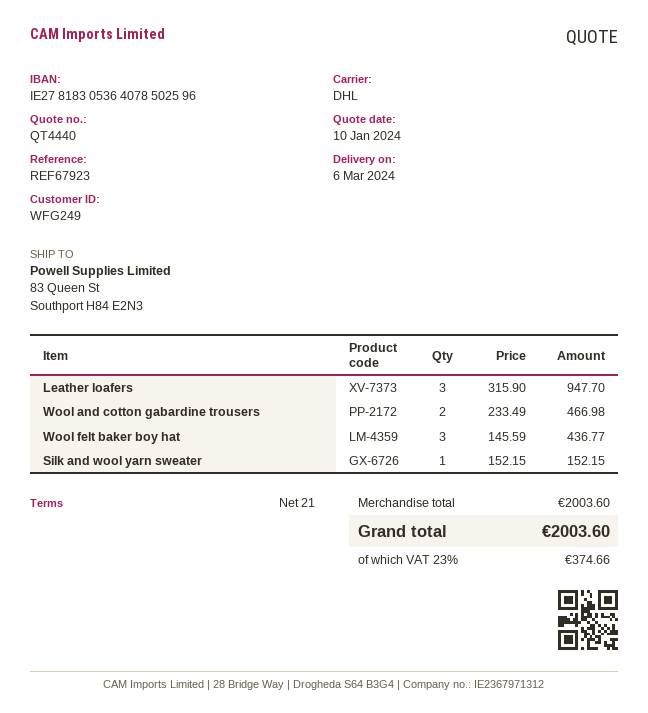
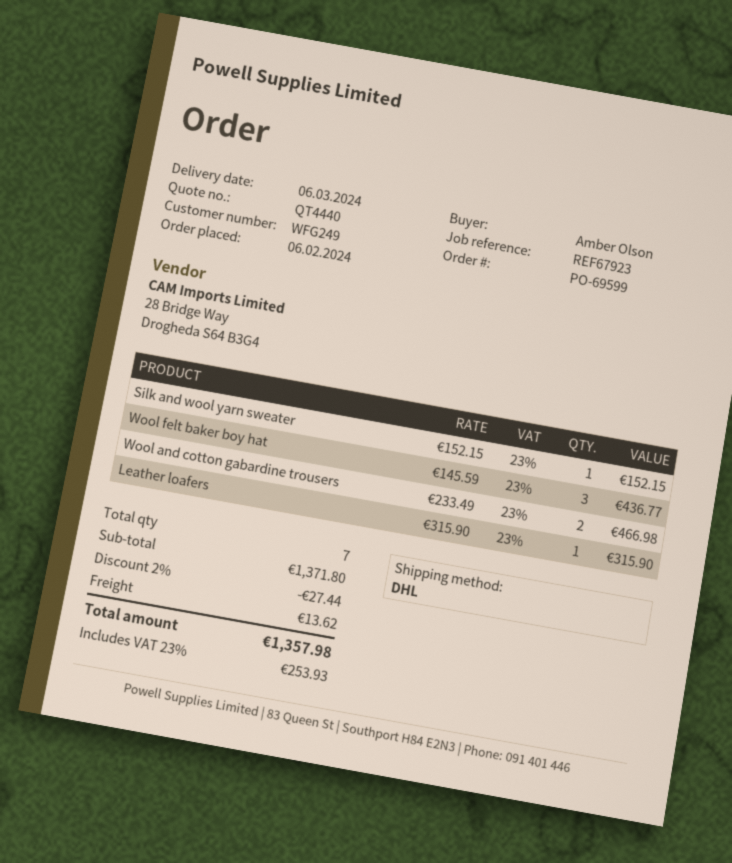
Leather loafers: 3 x 315.90 = 947.70 -> 1 x 315.90 = 315.90
subtotal: 2003.60 -> 1371.80
discount: none -> 2% = 27.44
shipping: none -> 13.62
tax: 23% = 374.66 -> 23% = 253.93
total: 2003.60 -> 1357.98

